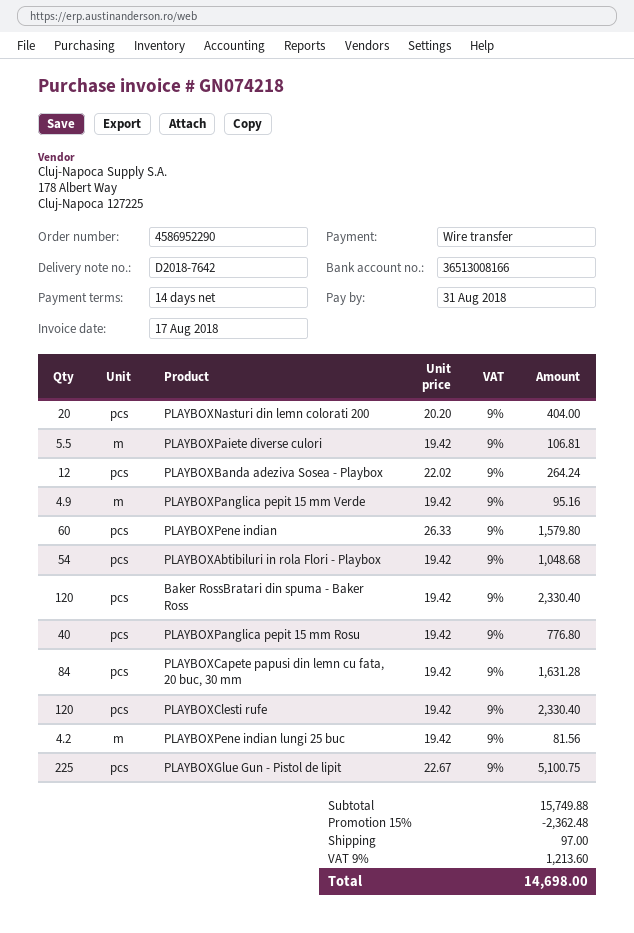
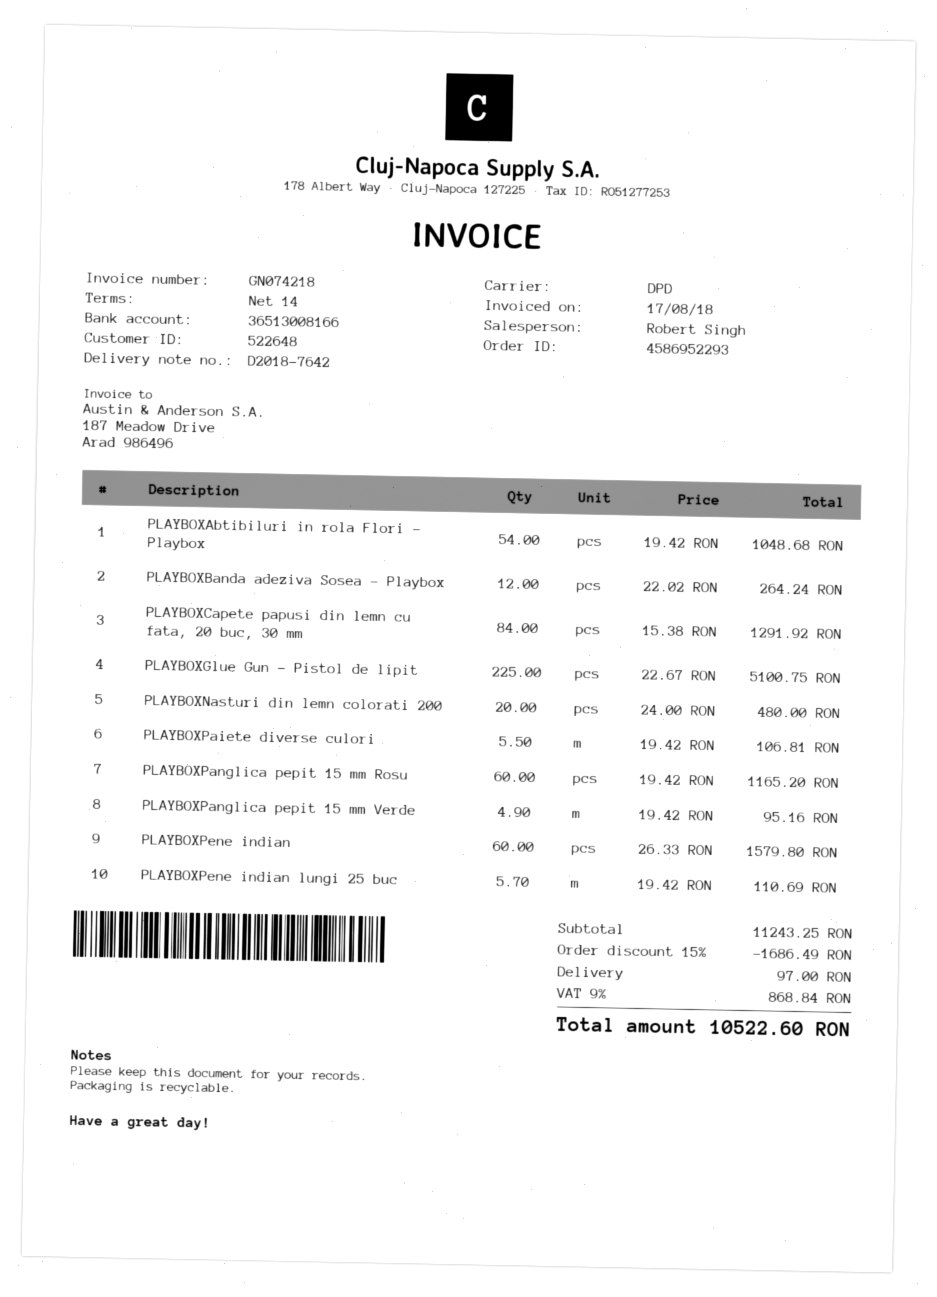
order number: 4586952290 -> 4586952293
PLAYBOXNasturi din lemn colorati 200: 20 x 20.20 = 404.00 -> 20 x 24.00 = 480.00
Baker RossBratari din spuma - Baker Ross: 120 x 19.42 = 2330.40 -> none
PLAYBOXPanglica pepit 15 mm Rosu: 40 x 19.42 = 776.80 -> 60 x 19.42 = 1165.20
PLAYBOXCapete papusi din lemn cu fata, 20 buc, 30 mm: 84 x 19.42 = 1631.28 -> 84 x 15.38 = 1291.92
PLAYBOXClesti rufe: 120 x 19.42 = 2330.40 -> none
PLAYBOXPene indian lungi 25 buc: 4.2 x 19.42 = 81.56 -> 5.7 x 19.42 = 110.69
subtotal: 15749.88 -> 11243.25
discount: 15% = 2362.48 -> 15% = 1686.49
tax: 9% = 1213.60 -> 9% = 868.84
total: 14698.00 -> 10522.60

